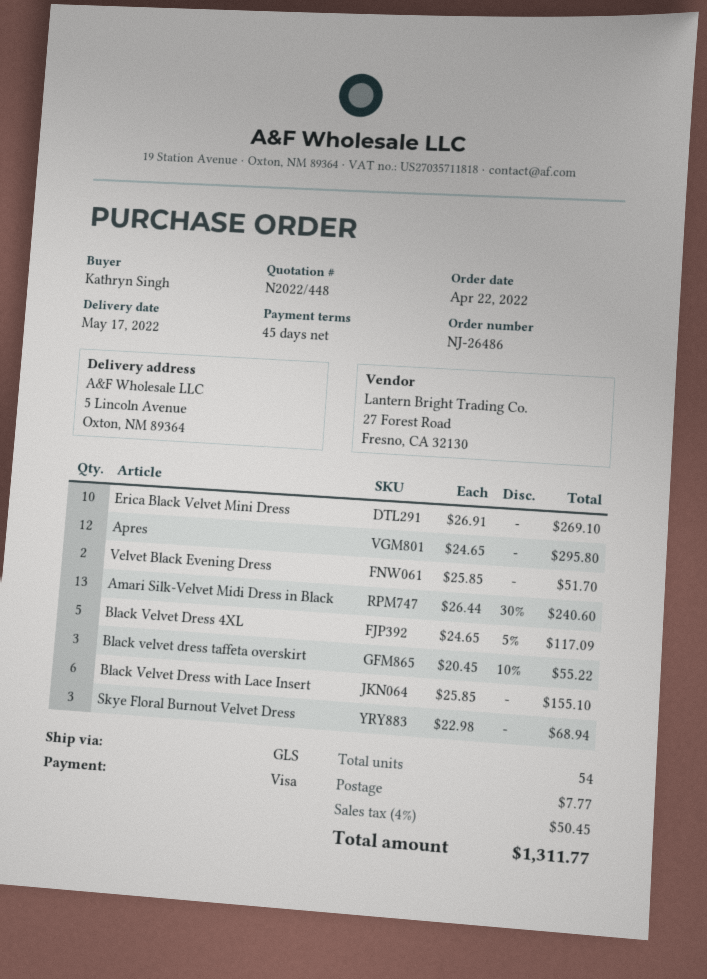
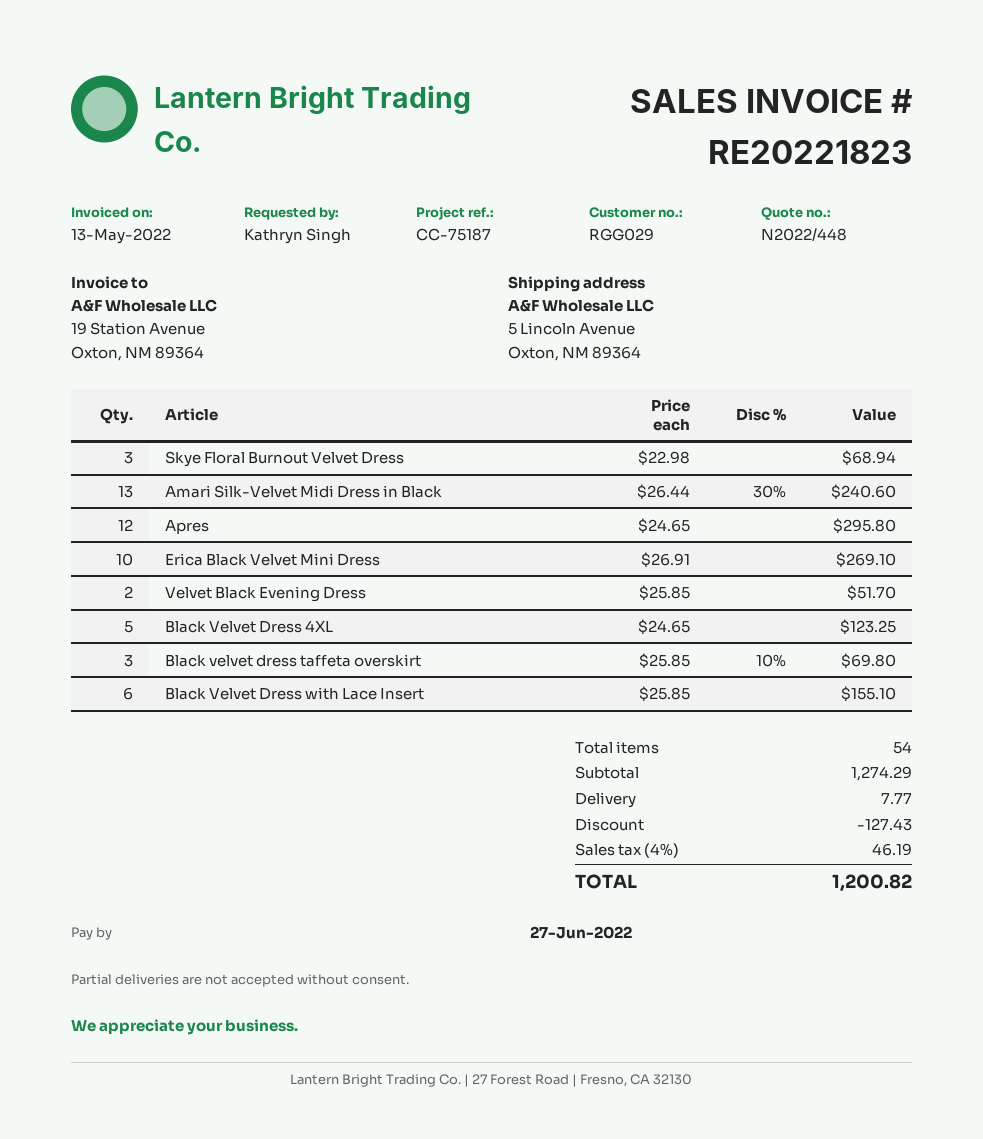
Black Velvet Dress 4XL: 5 x 24.65 - 5% = 117.09 -> 5 x 24.65 = 123.25
Black velvet dress taffeta overskirt: 3 x 20.45 - 10% = 55.22 -> 3 x 25.85 - 10% = 69.80
discount: none -> 127.43
tax: 4% = 50.45 -> 4% = 46.19
total: 1311.77 -> 1200.82

